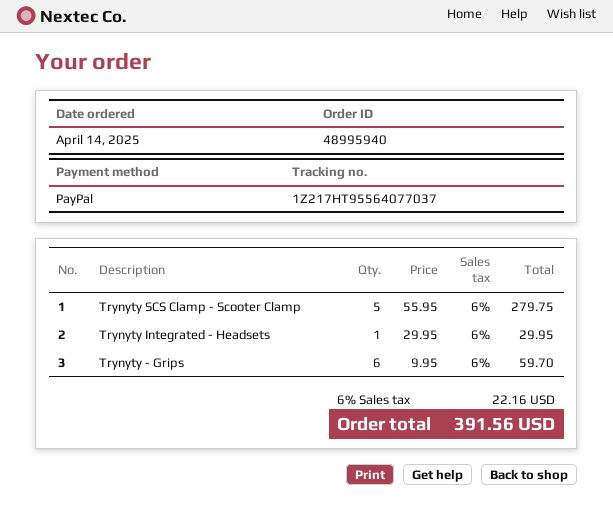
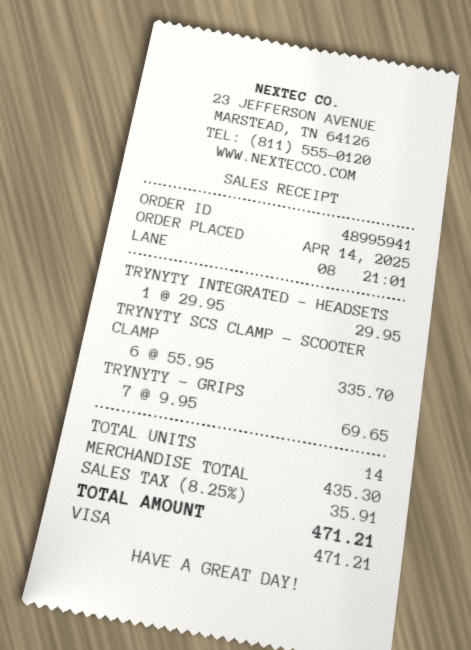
order number: 48995940 -> 48995941
payment method: PayPal -> Visa
Trynyty SCS Clamp - Scooter Clamp: 5 x 55.95 = 279.75 -> 6 x 55.95 = 335.70
Trynyty - Grips: 6 x 9.95 = 59.70 -> 7 x 9.95 = 69.65
tax: 6% = 22.16 -> 8.25% = 35.91
total: 391.56 -> 471.21

